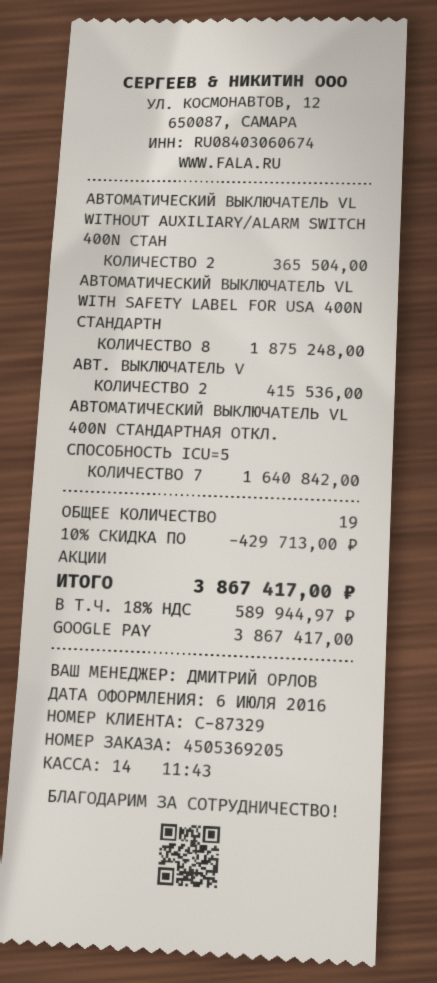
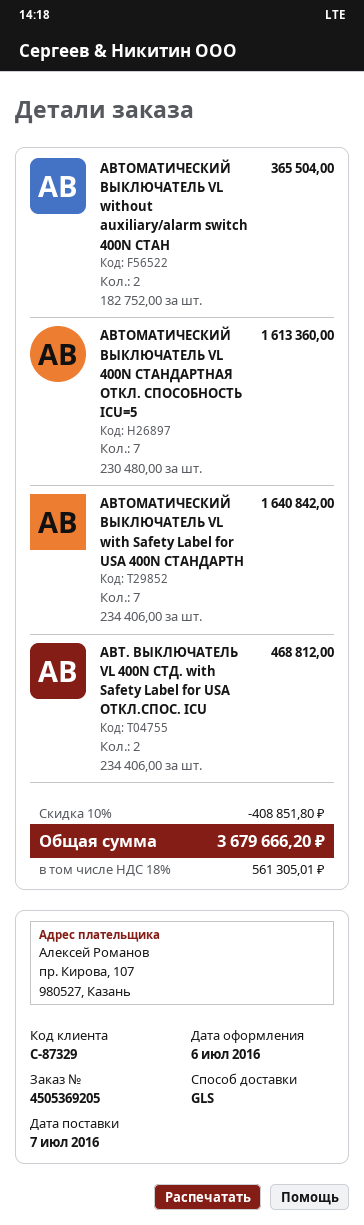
АВТОМАТИЧЕСКИЙ ВЫКЛЮЧАТЕЛЬ VL WITH SAFETY LABEL FOR USA 400N СТАНДАРТН: 8 for 1875248.00 -> 7 for 1640842.00
АВТ. ВЫКЛЮЧАТЕЛЬ V: 2 for 415536.00 -> 2 for 468812.00
АВТОМАТИЧЕСКИЙ ВЫКЛЮЧАТЕЛЬ VL 400N СТАНДАРТНАЯ ОТКЛ. СПОСОБНОСТЬ ICU=5: 7 for 1640842.00 -> 7 for 1613360.00
discount: 10% = 429713.00 -> 10% = 408851.80
tax: 18% = 589944.97 -> 18% = 561305.01
total: 3867417.00 -> 3679666.20

